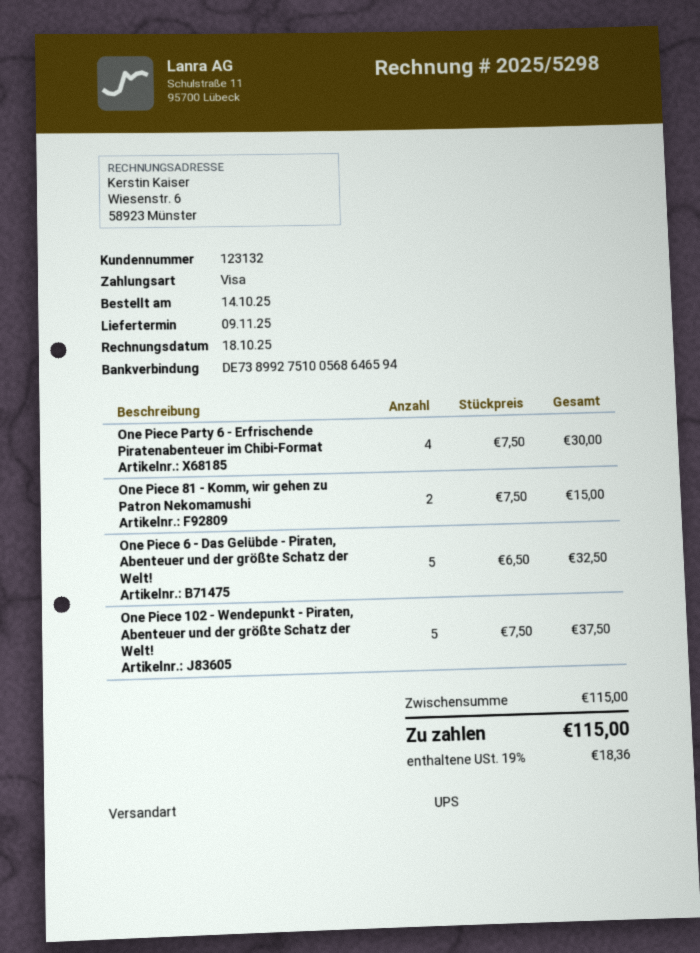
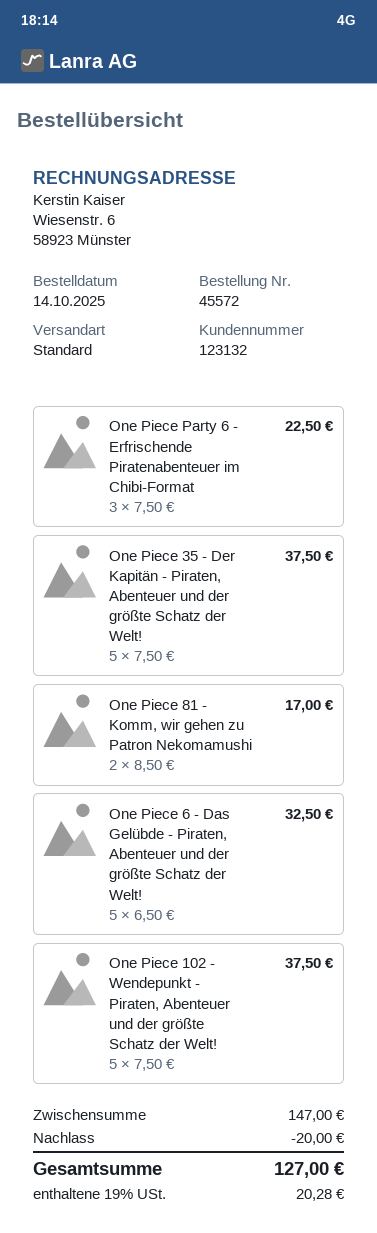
shipping method: UPS -> standard
One Piece Party 6 - Erfrischende Piratenabenteuer im Chibi-Format: 4 x 7.50 = 30.00 -> 3 x 7.50 = 22.50
One Piece 81 - Komm, wir gehen zu Patron Nekomamushi: 2 x 7.50 = 15.00 -> 2 x 8.50 = 17.00
One Piece 35 - Der Kapitän - Piraten, Abenteuer und der größte Schatz der Welt!: none -> 5 x 7.50 = 37.50
subtotal: 115.00 -> 147.00
discount: none -> 20.00
tax: 19% = 18.36 -> 19% = 20.28
total: 115.00 -> 127.00

